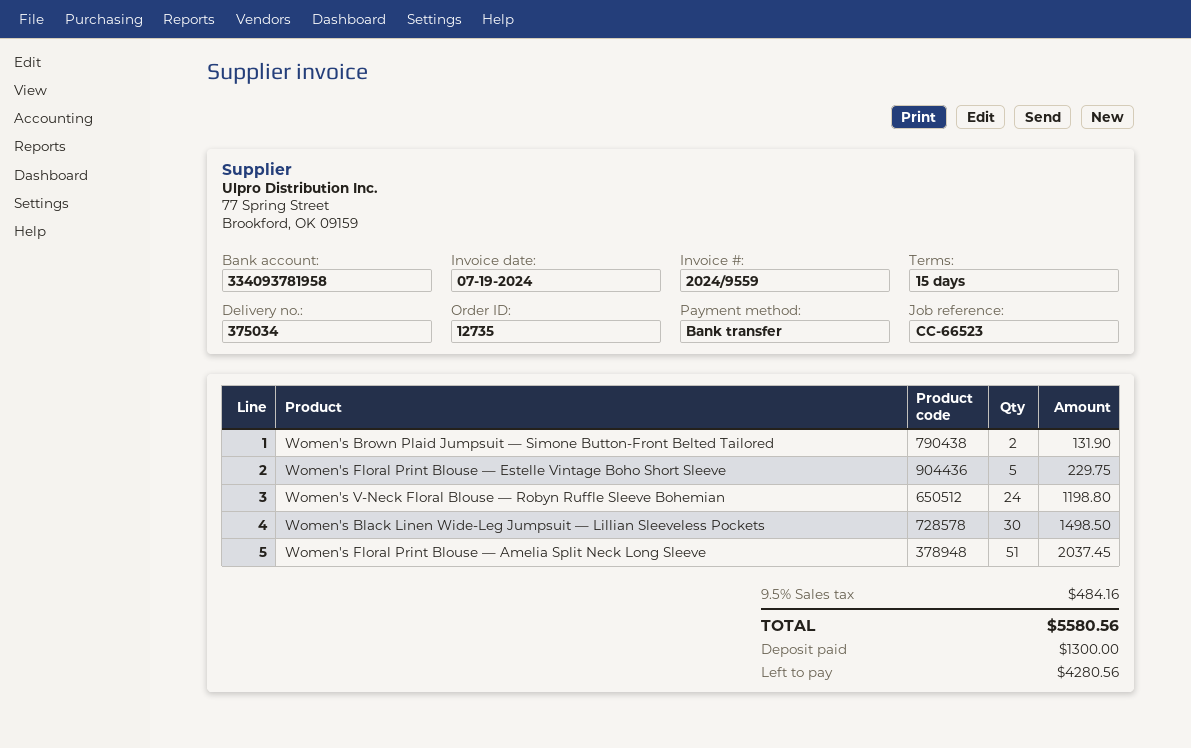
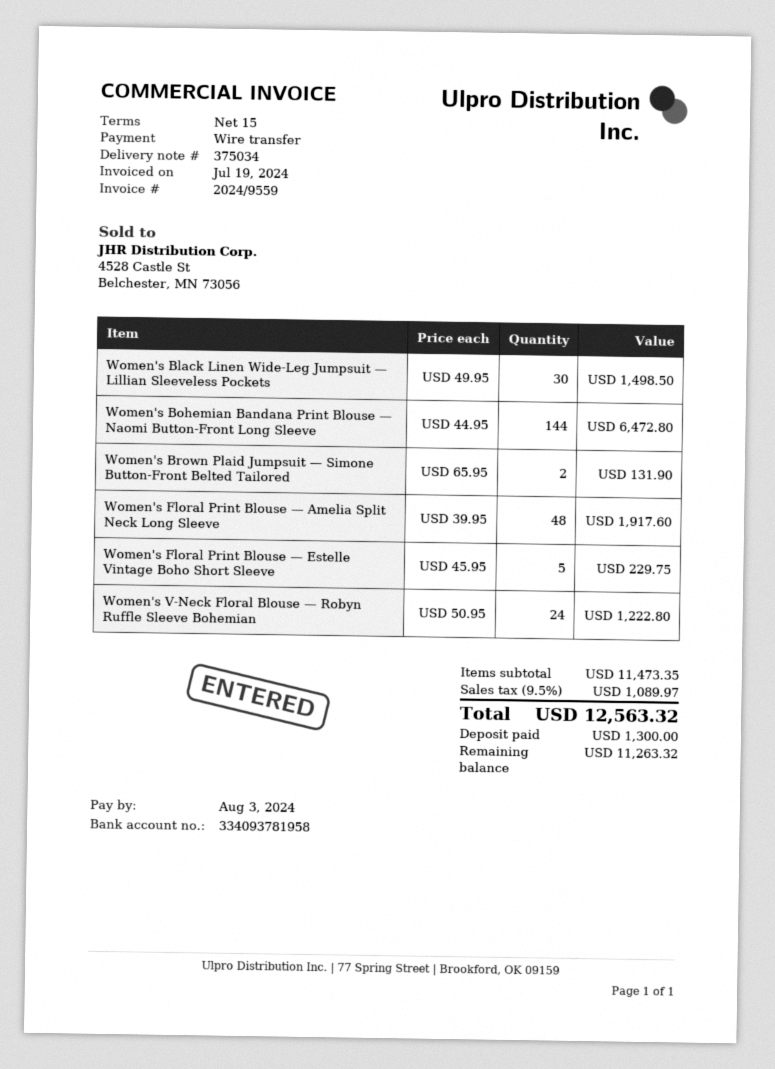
Women's V-Neck Floral Blouse — Robyn Ruffle Sleeve Bohemian: 24 for 1198.80 -> 24 for 1222.80
Women's Floral Print Blouse — Amelia Split Neck Long Sleeve: 51 for 2037.45 -> 48 for 1917.60
Women's Bohemian Bandana Print Blouse — Naomi Button-Front Long Sleeve: none -> 144 for 6472.80
tax: 9.5% = 484.16 -> 9.5% = 1089.97
total: 5580.56 -> 12563.32
balance: 4280.56 -> 11263.32

